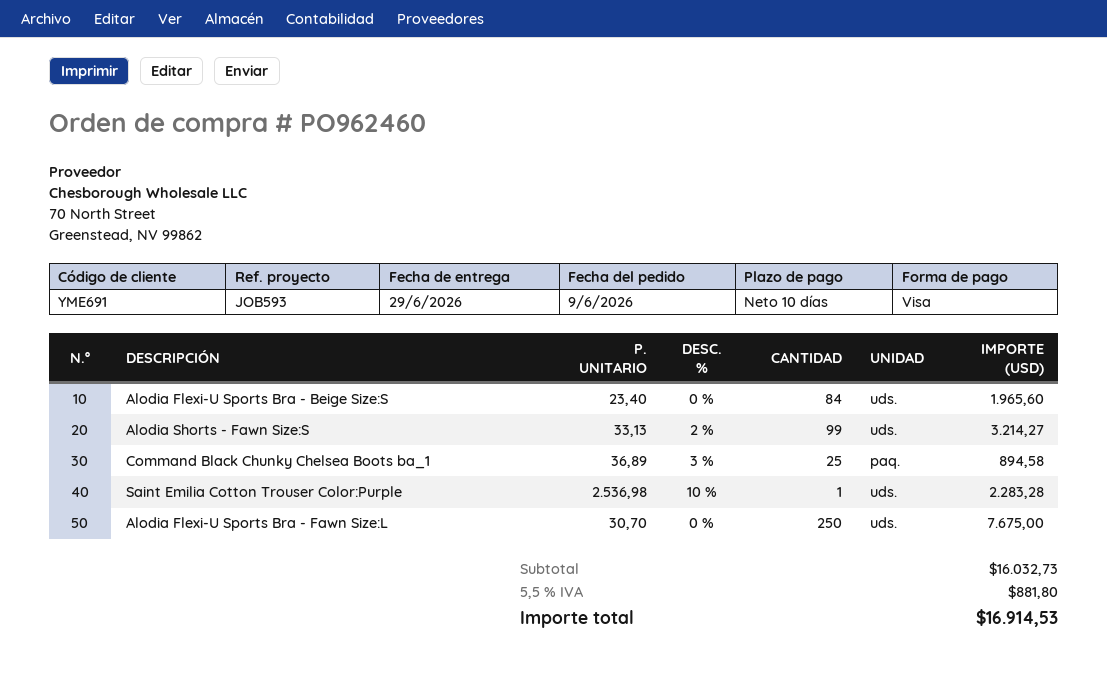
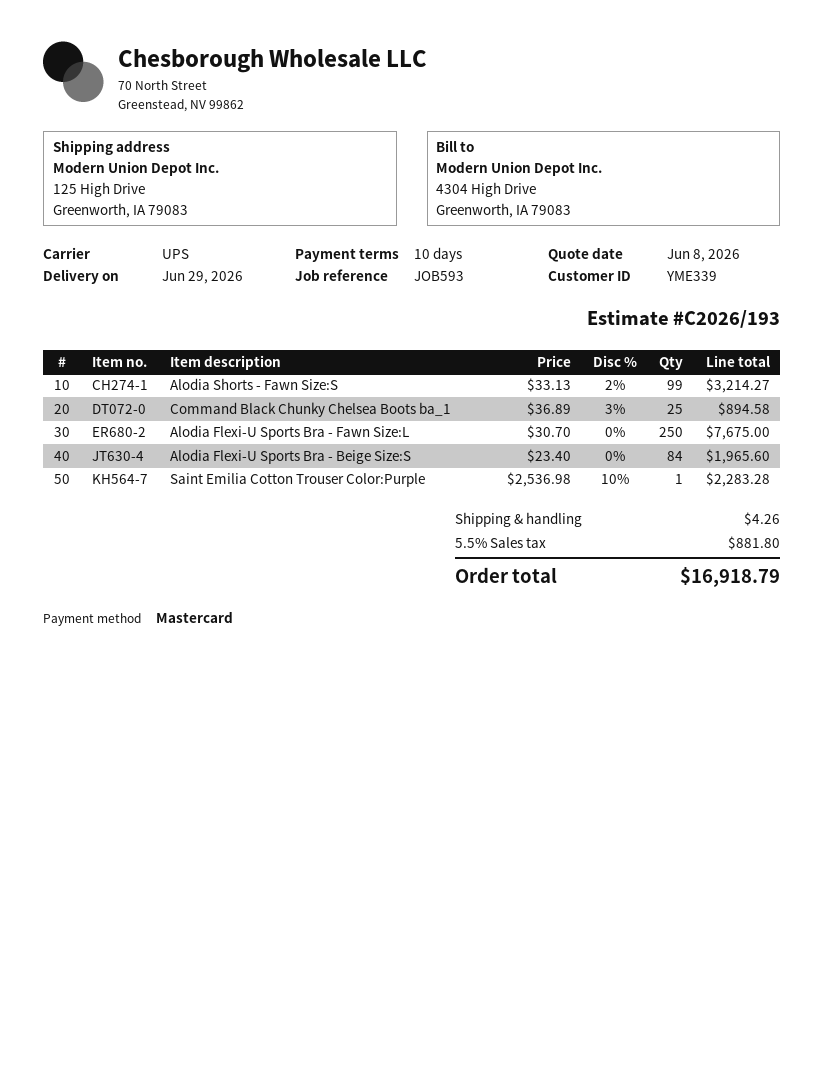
customer number: YME691 -> YME339
payment method: Visa -> Mastercard
shipping: none -> 4.26
total: 16914.53 -> 16918.79

